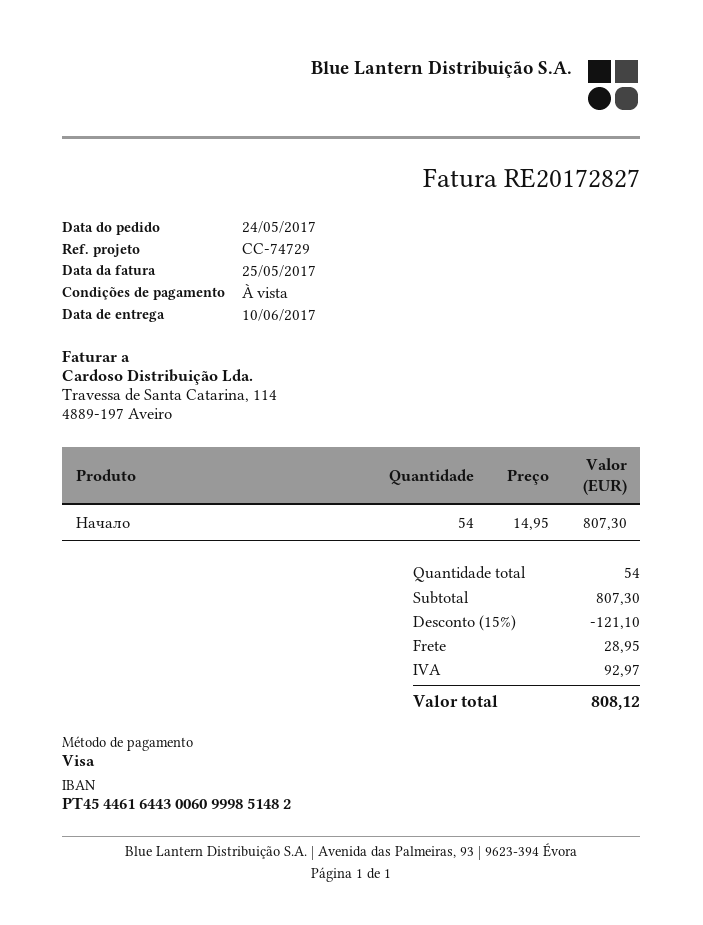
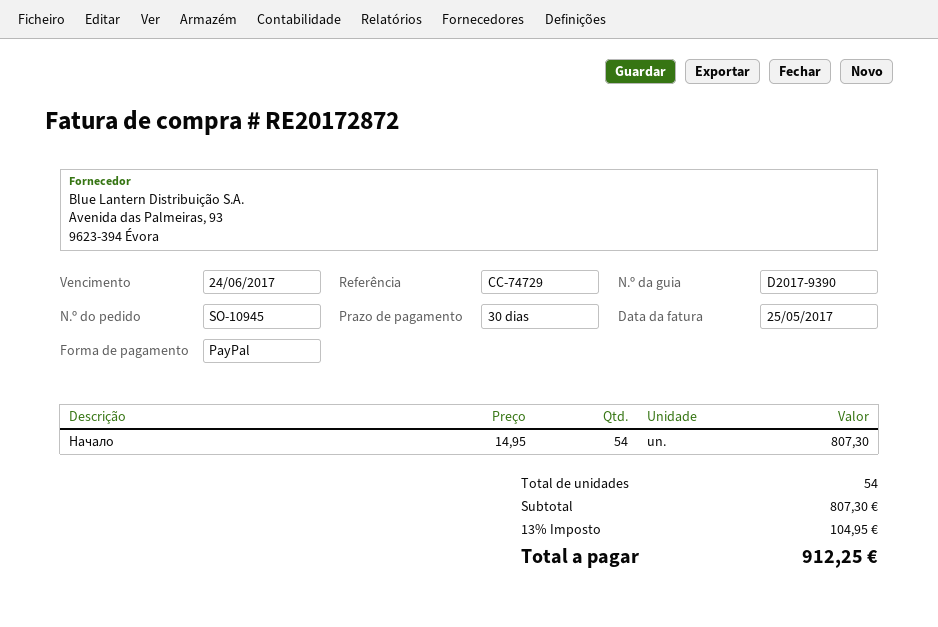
invoice number: RE20172827 -> RE20172872
payment terms: on receipt -> 30 days
payment method: Visa -> PayPal
discount: 15% = 121.10 -> none
shipping: 28.95 -> none
tax: 92.97 -> 104.95
total: 808.12 -> 912.25

